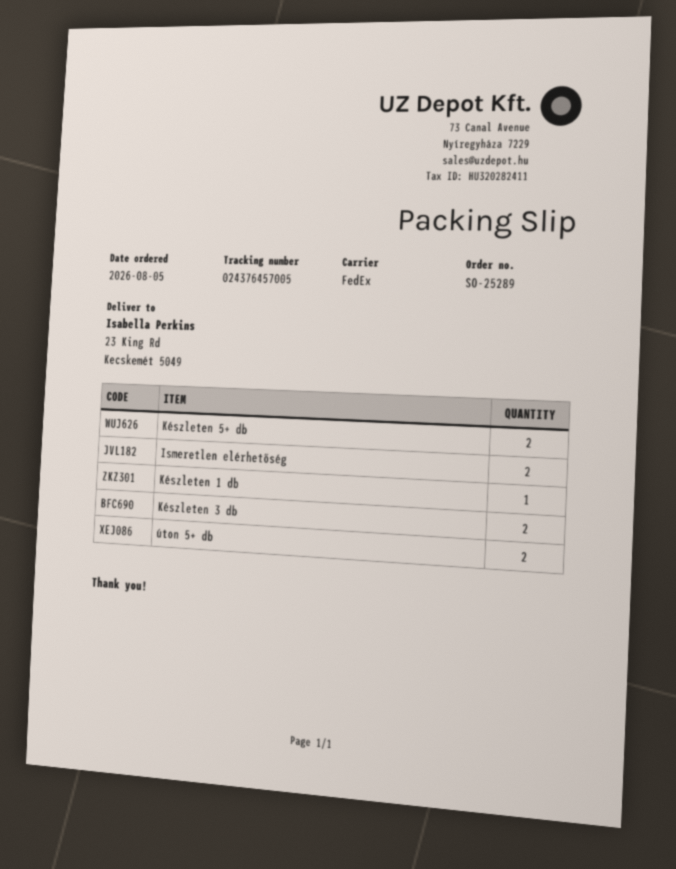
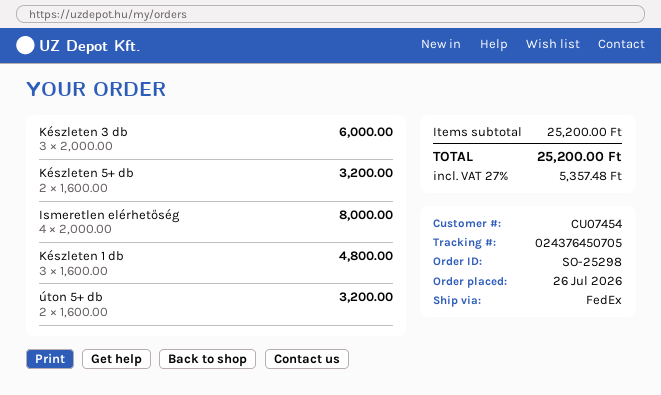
order number: SO-25289 -> SO-25298
order date: 2026-08-05 -> 2026-07-26
tracking number: 024376457005 -> 024376450705
Ismeretlen elérhetőség: 2 -> 4
Készleten 1 db: 1 -> 3
Készleten 3 db: 2 -> 3

